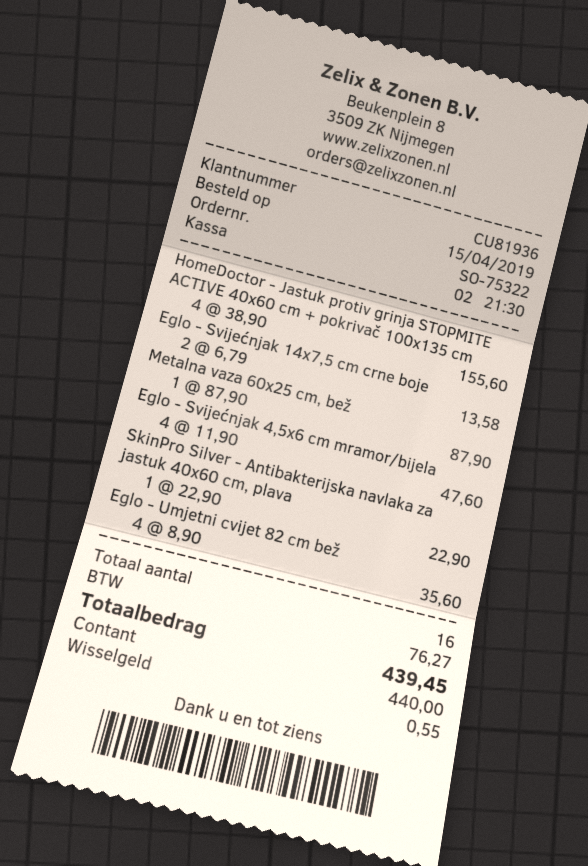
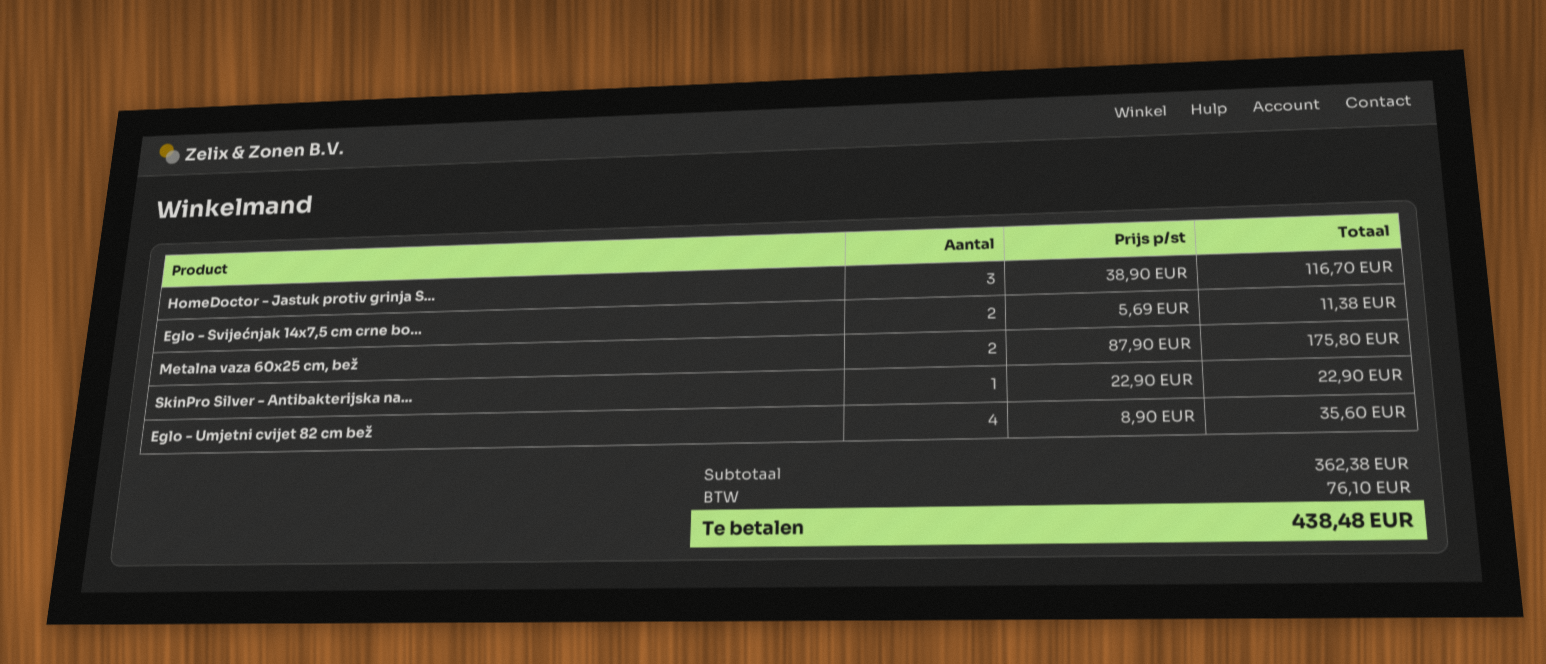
HomeDoctor - Jastuk protiv grinja STOPMITE ACTIVE 40x60 cm + pokrivač 100x135 cm: 4 x 38.90 = 155.60 -> 3 x 38.90 = 116.70
Eglo - Svijećnjak 14x7,5 cm crne boje: 2 x 6.79 = 13.58 -> 2 x 5.69 = 11.38
Metalna vaza 60x25 cm, bež: 1 x 87.90 = 87.90 -> 2 x 87.90 = 175.80
Eglo - Svijećnjak 4,5x6 cm mramor/bijela: 4 x 11.90 = 47.60 -> none
tax: 76.27 -> 76.10
total: 439.45 -> 438.48

